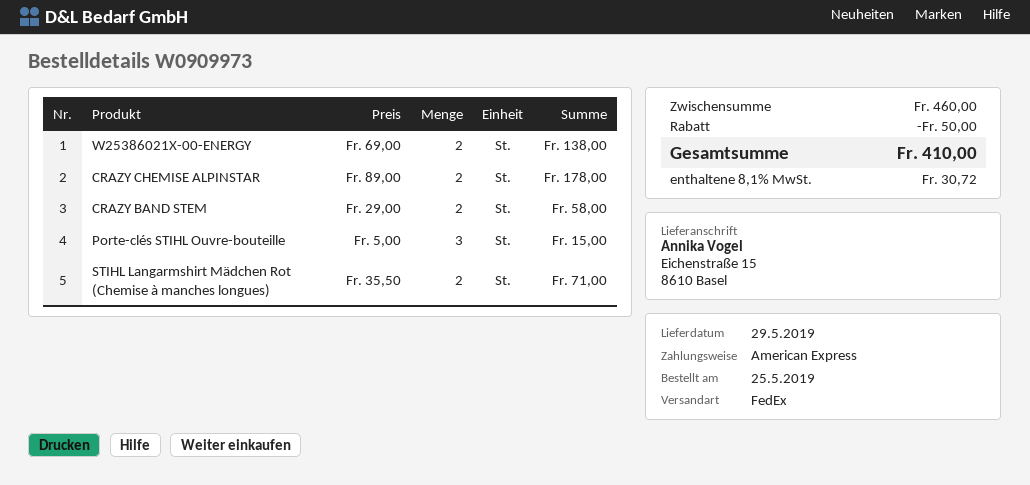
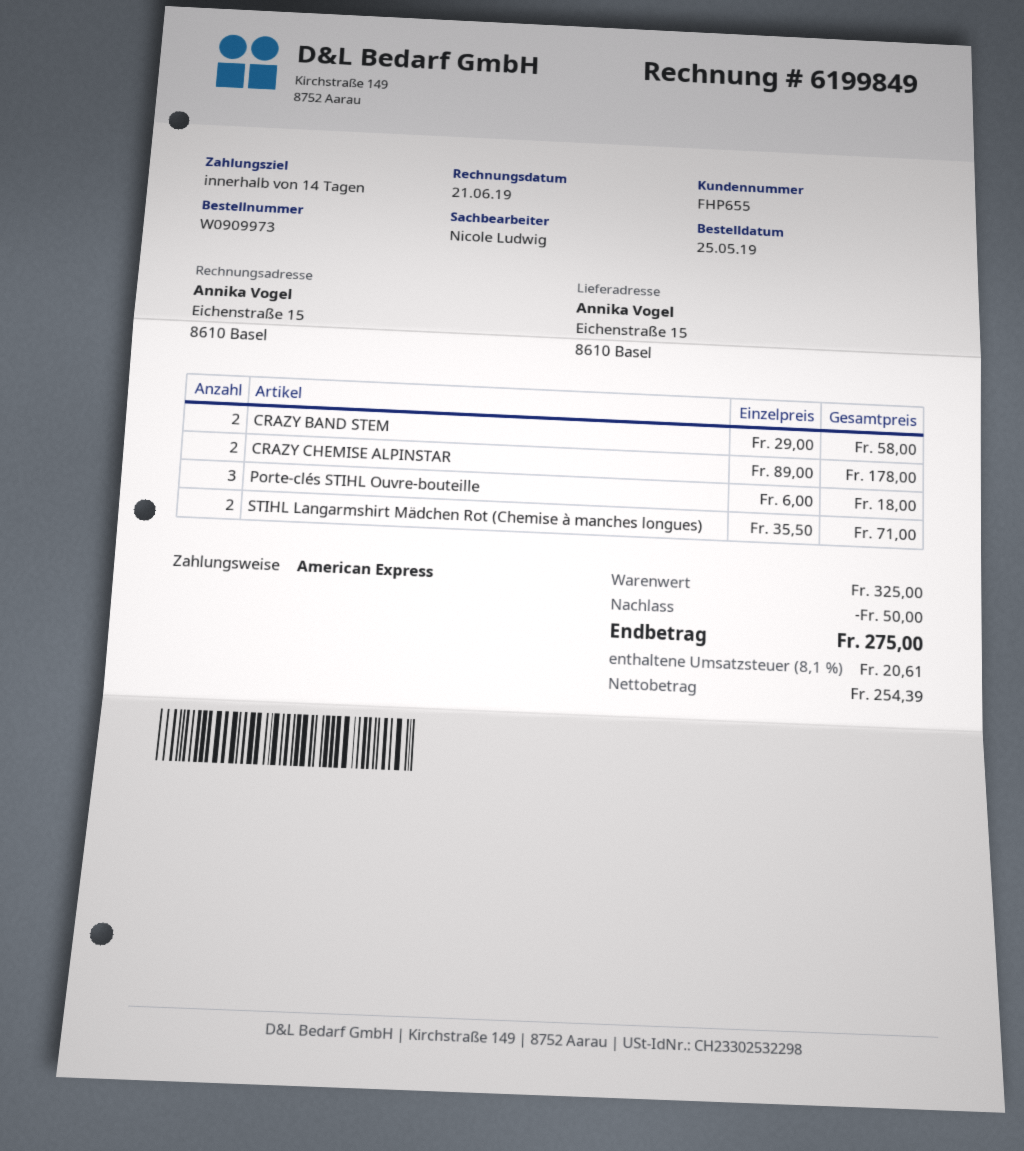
W25386021X-00-ENERGY: 2 x 69.00 = 138.00 -> none
Porte-clés STIHL Ouvre-bouteille: 3 x 5.00 = 15.00 -> 3 x 6.00 = 18.00
subtotal: 460.00 -> 325.00
tax: 8.1% = 30.72 -> 8.1% = 20.61
total: 410.00 -> 275.00

